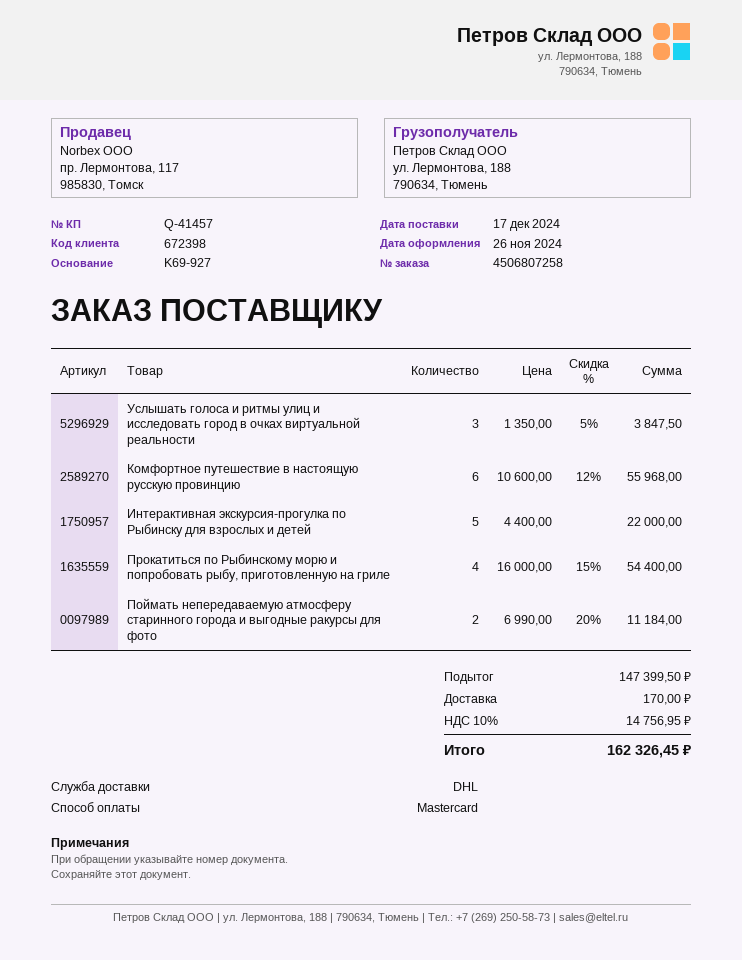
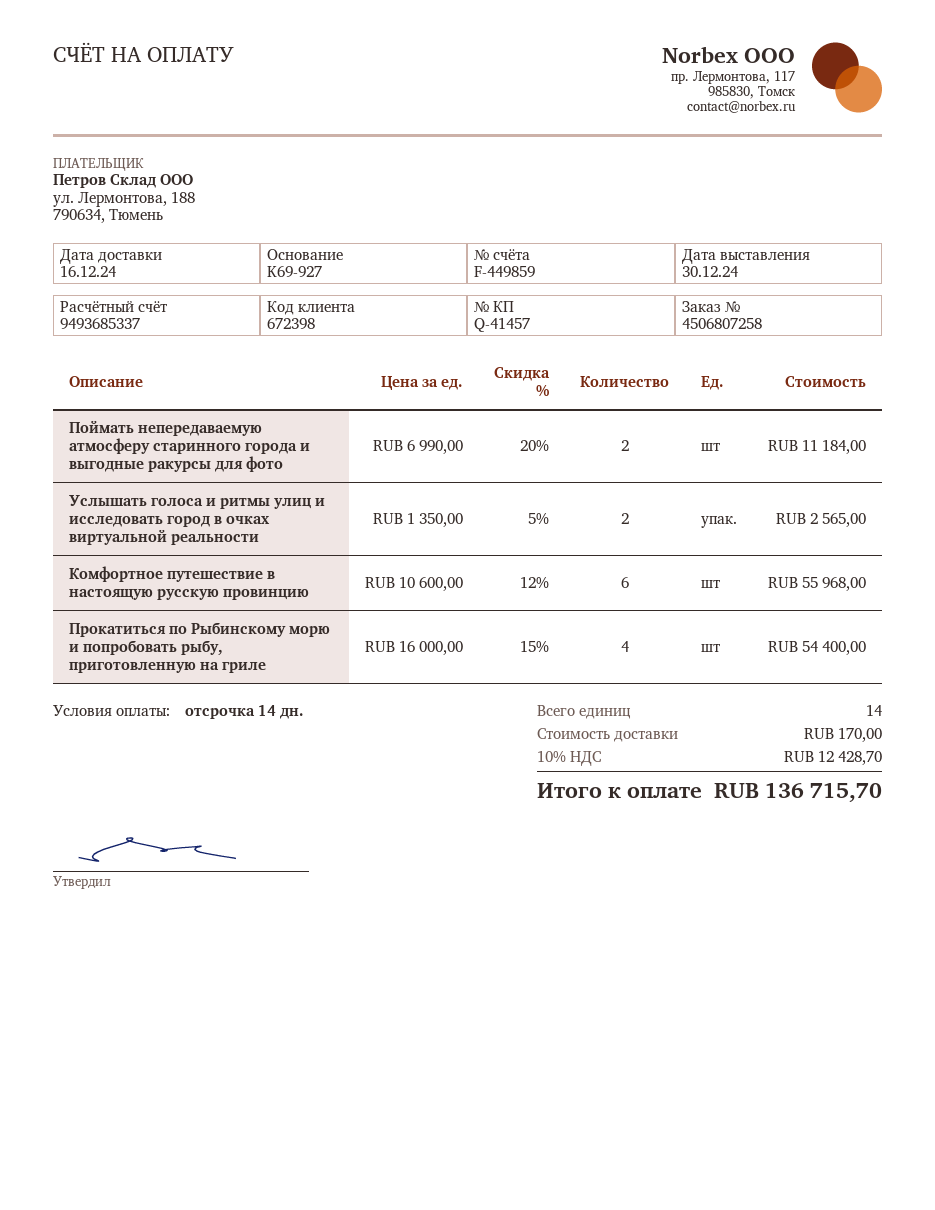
delivery date: 2024-12-17 -> 2024-12-16
Услышать голоса и ритмы улиц и исследовать город в очках виртуальной реальности: 3 x 1350.00 - 5% = 3847.50 -> 2 x 1350.00 - 5% = 2565.00
Интерактивная экскурсия-прогулка по Рыбинску для взрослых и детей: 5 x 4400.00 = 22000.00 -> none
tax: 10% = 14756.95 -> 10% = 12428.70
total: 162326.45 -> 136715.70

